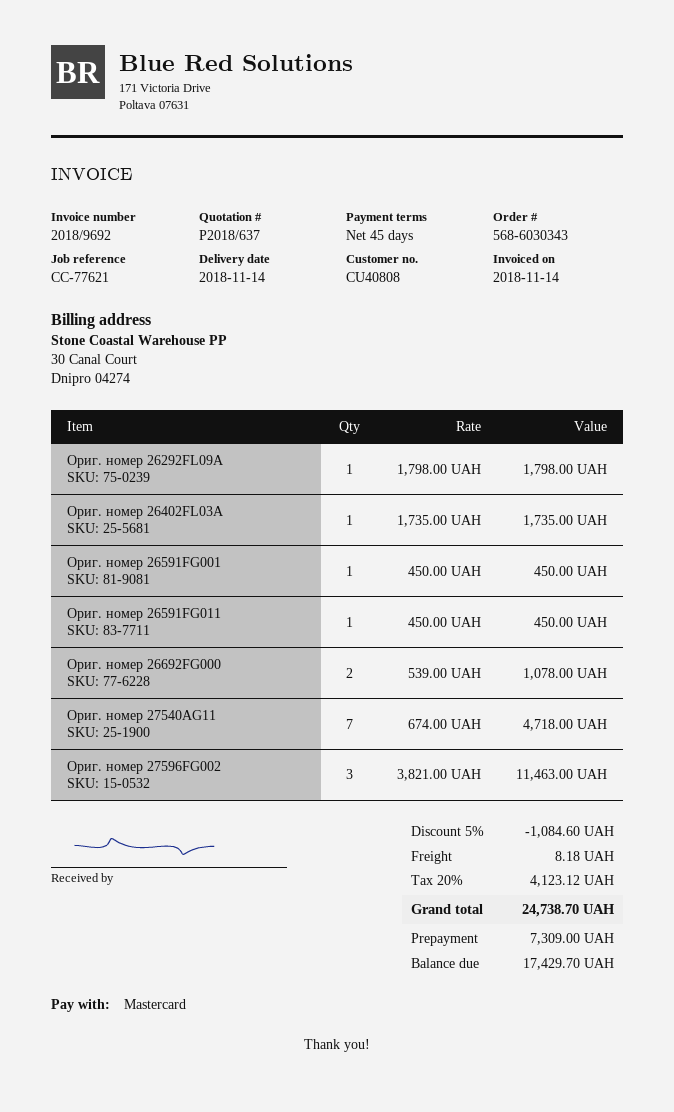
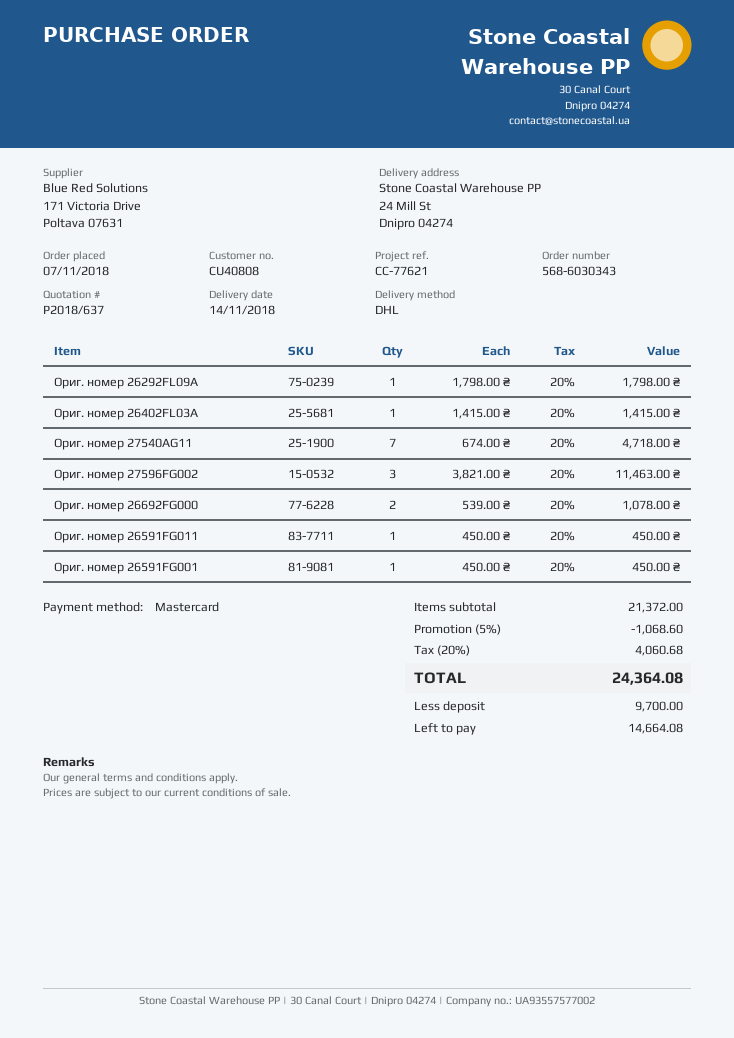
Ориг. номер 26402FL03A: 1 x 1735.00 = 1735.00 -> 1 x 1415.00 = 1415.00
discount: 5% = 1084.60 -> 5% = 1068.60
shipping: 8.18 -> none
tax: 20% = 4123.12 -> 20% = 4060.68
total: 24738.70 -> 24364.08
deposit: 7309.00 -> 9700.00
balance: 17429.70 -> 14664.08

